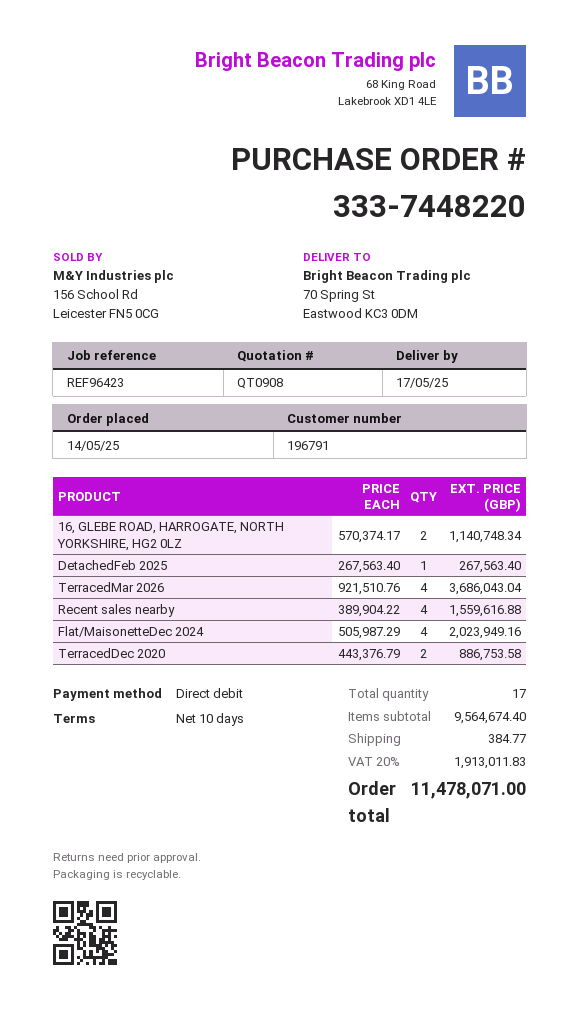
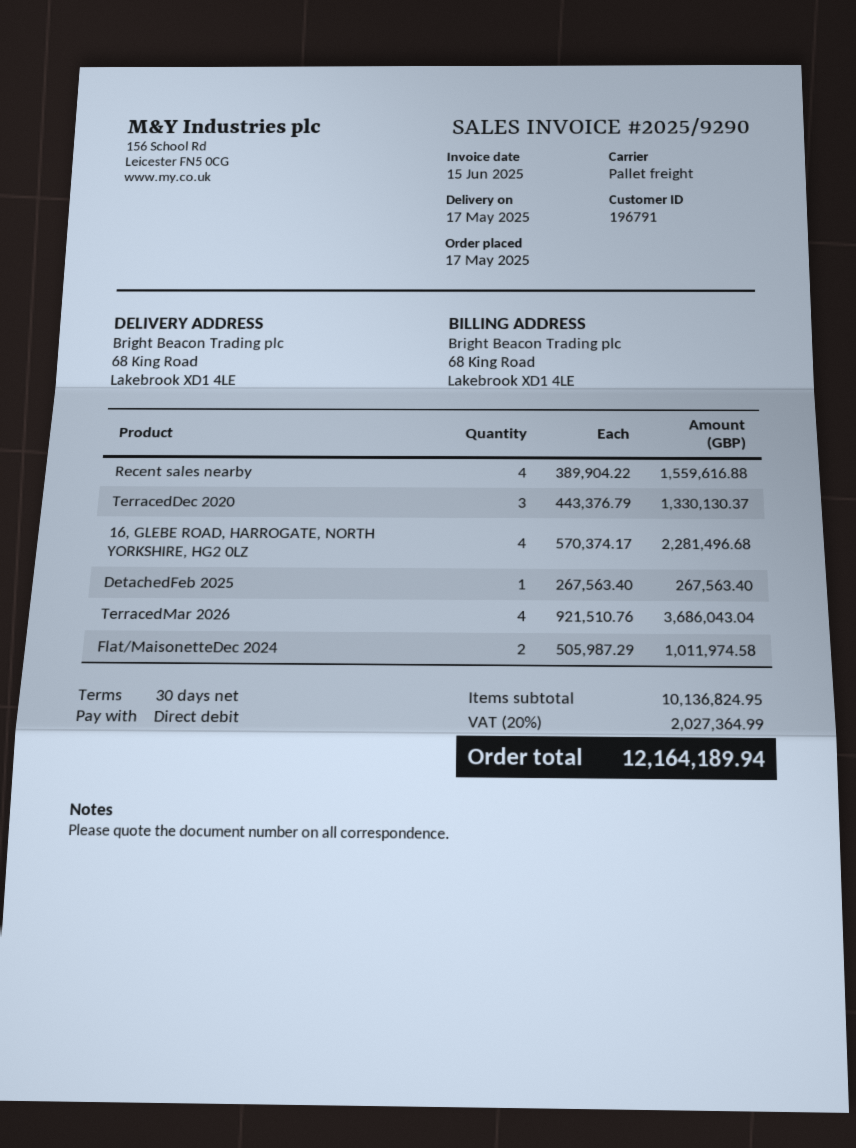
order date: 2025-05-14 -> 2025-05-17
payment terms: 10 days -> 30 days
ship to: 70 Spring St, Eastwood KC3 0DM -> 68 King Road, Lakebrook XD1 4LE
16, GLEBE ROAD, HARROGATE, NORTH YORKSHIRE, HG2 0LZ: 2 x 570374.17 = 1140748.34 -> 4 x 570374.17 = 2281496.68
Flat/MaisonetteDec 2024: 4 x 505987.29 = 2023949.16 -> 2 x 505987.29 = 1011974.58
TerracedDec 2020: 2 x 443376.79 = 886753.58 -> 3 x 443376.79 = 1330130.37
subtotal: 9564674.40 -> 10136824.95
shipping: 384.77 -> none
tax: 20% = 1913011.83 -> 20% = 2027364.99
total: 11478071.00 -> 12164189.94

